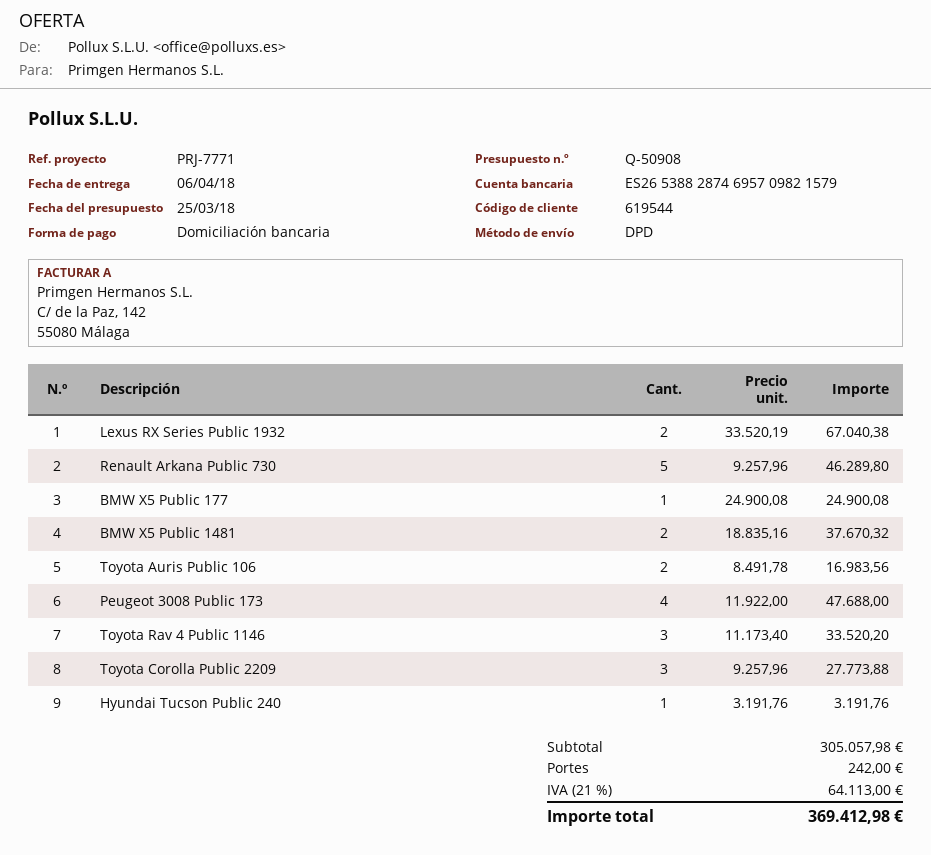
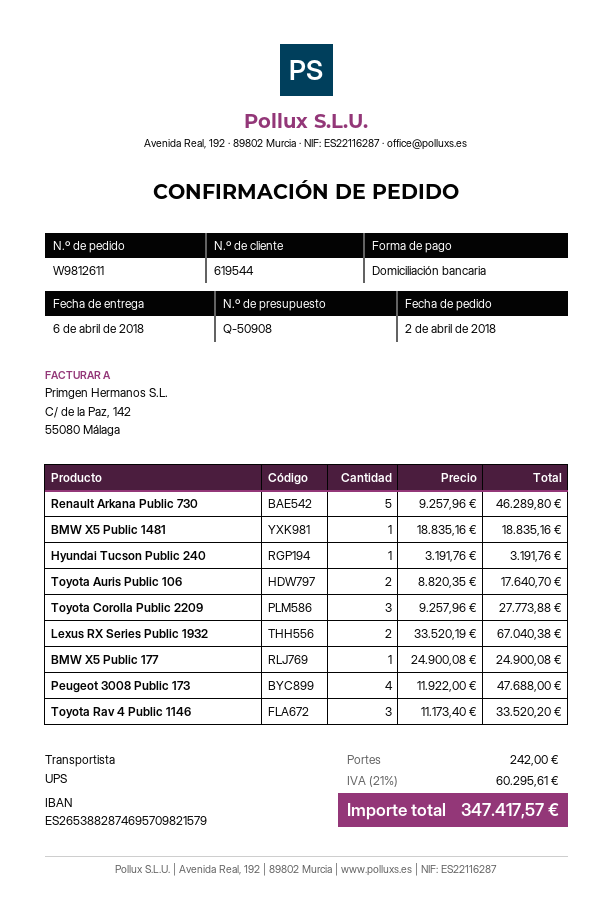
shipping method: DPD -> UPS
BMW X5 Public 1481: 2 x 18835.16 = 37670.32 -> 1 x 18835.16 = 18835.16
Toyota Auris Public 106: 2 x 8491.78 = 16983.56 -> 2 x 8820.35 = 17640.70
tax: 21% = 64113.00 -> 21% = 60295.61
total: 369412.98 -> 347417.57

